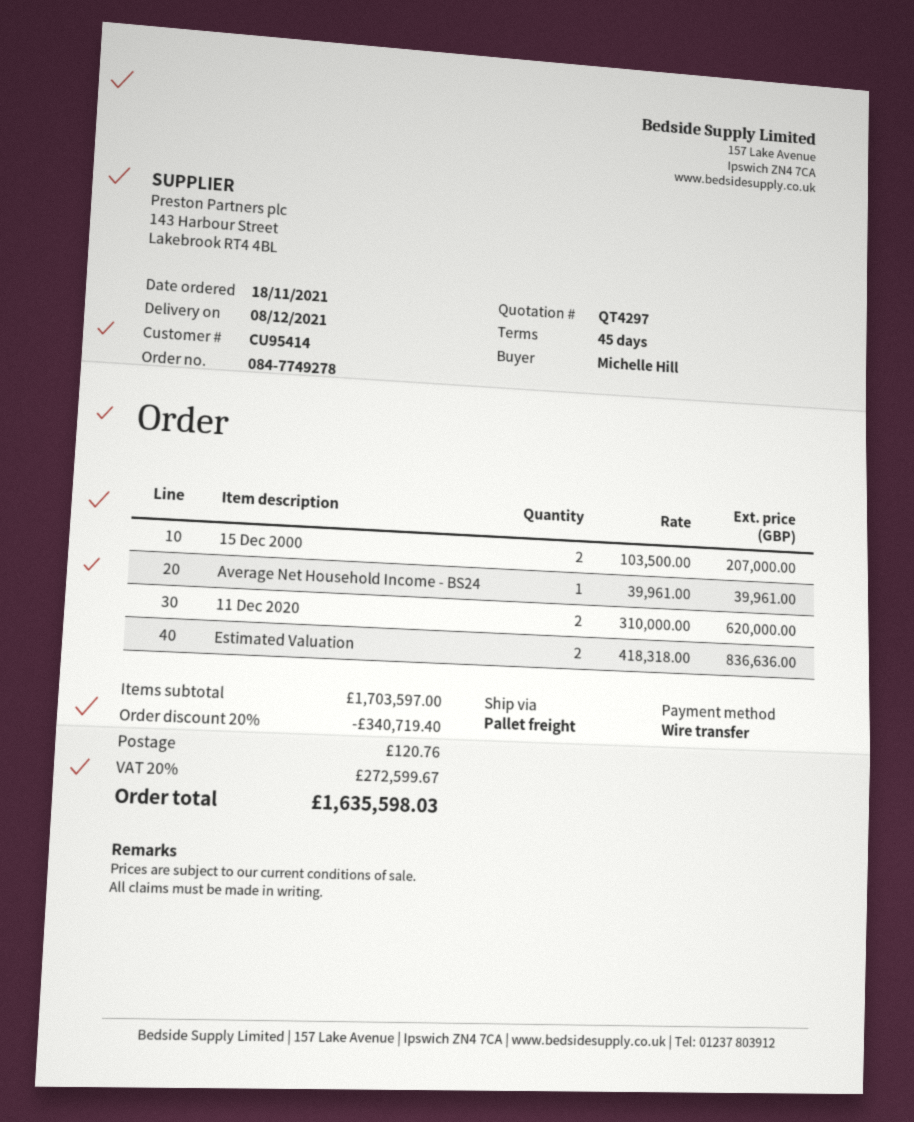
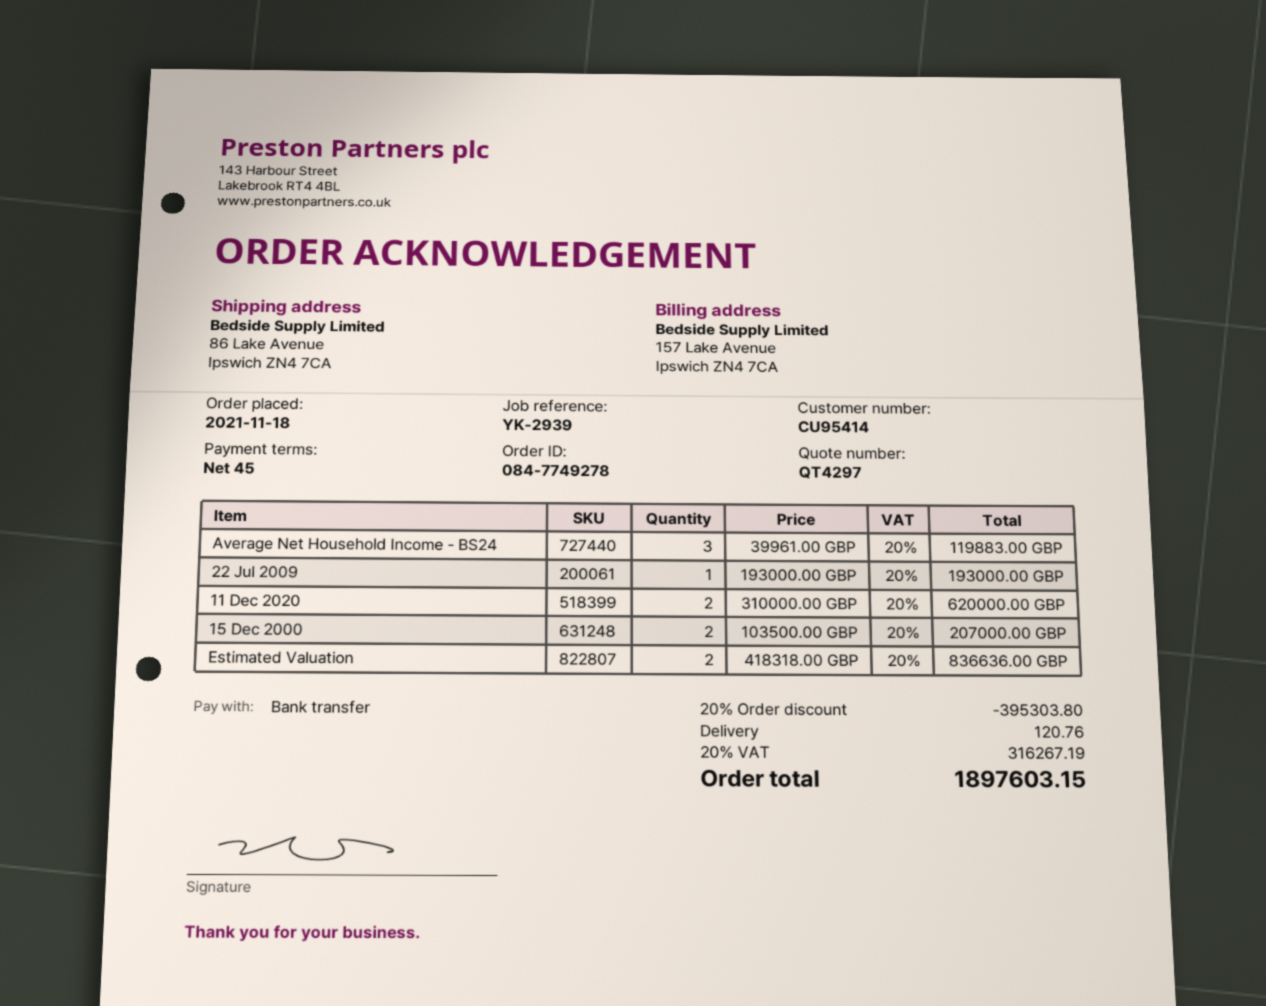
Average Net Household Income - BS24: 1 x 39961.00 = 39961.00 -> 3 x 39961.00 = 119883.00
22 Jul 2009: none -> 1 x 193000.00 = 193000.00
discount: 20% = 340719.40 -> 20% = 395303.80
tax: 20% = 272599.67 -> 20% = 316267.19
total: 1635598.03 -> 1897603.15

